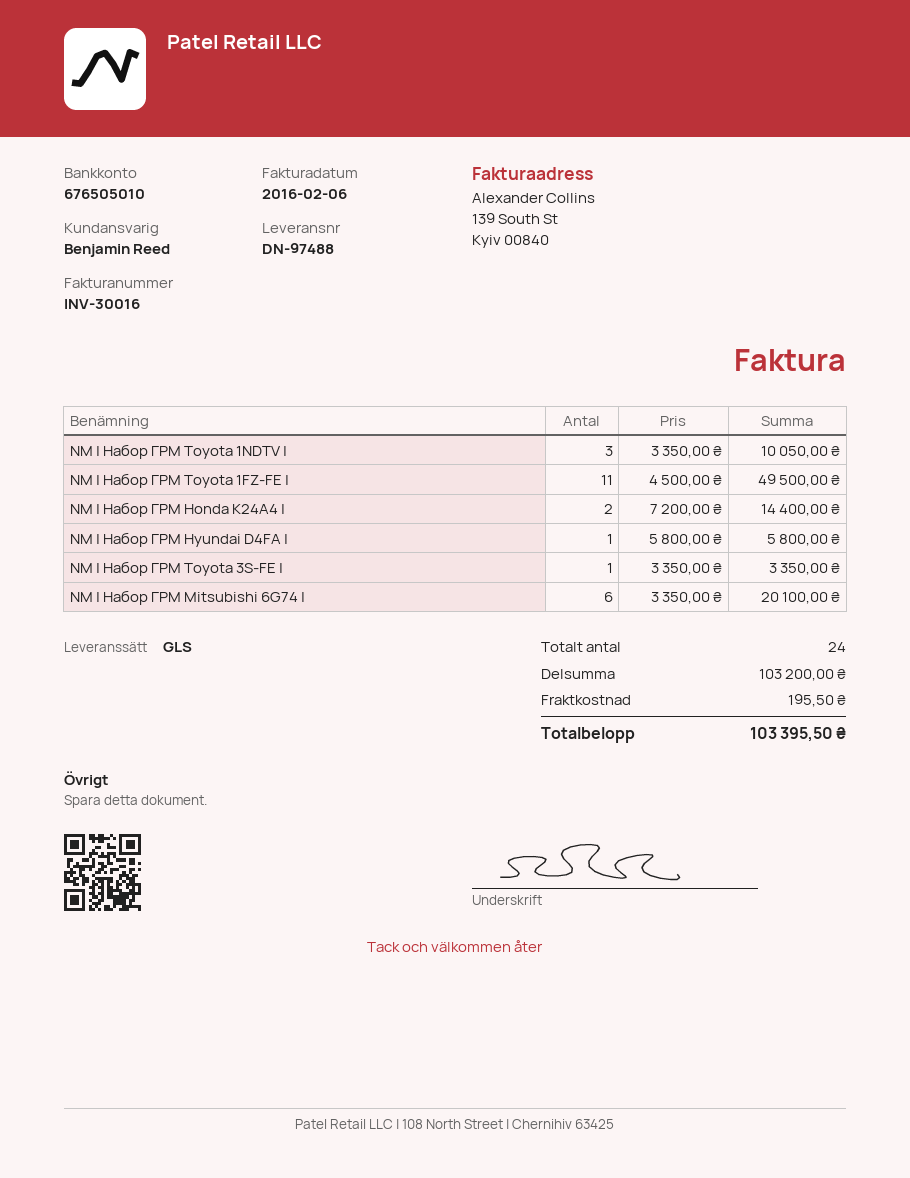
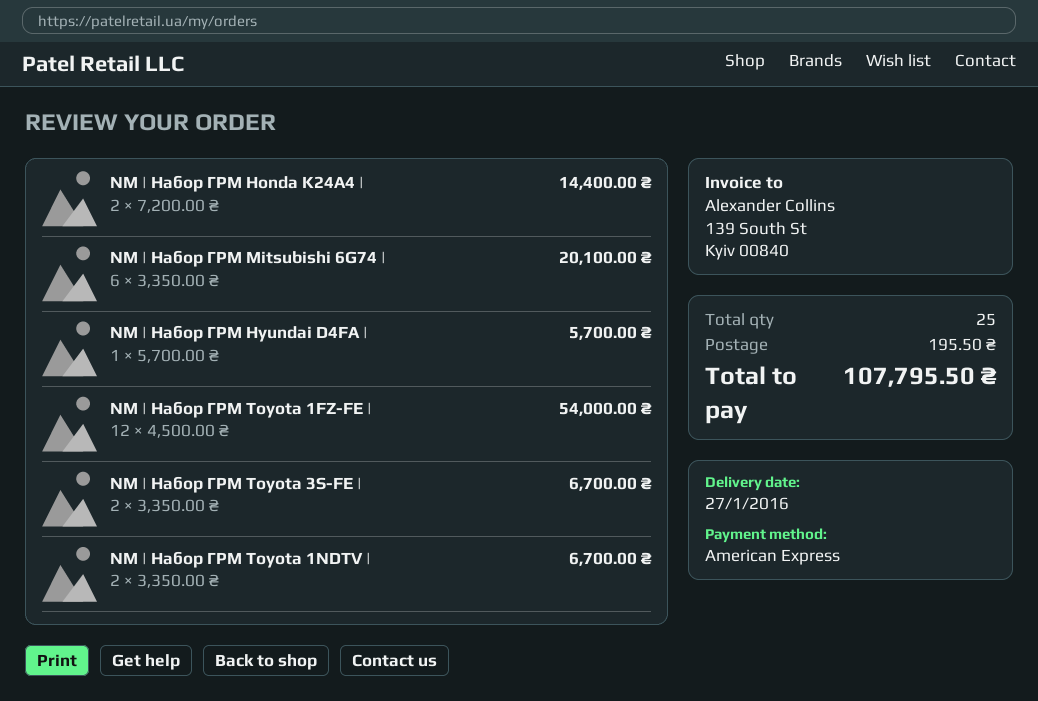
NM | Набор ГРМ Toyota 1NDTV |: 3 x 3350.00 = 10050.00 -> 2 x 3350.00 = 6700.00
NM | Набор ГРМ Toyota 1FZ-FE |: 11 x 4500.00 = 49500.00 -> 12 x 4500.00 = 54000.00
NM | Набор ГРМ Hyundai D4FA |: 1 x 5800.00 = 5800.00 -> 1 x 5700.00 = 5700.00
NM | Набор ГРМ Toyota 3S-FE |: 1 x 3350.00 = 3350.00 -> 2 x 3350.00 = 6700.00
total quantity: 24 -> 25
total: 103395.50 -> 107795.50

